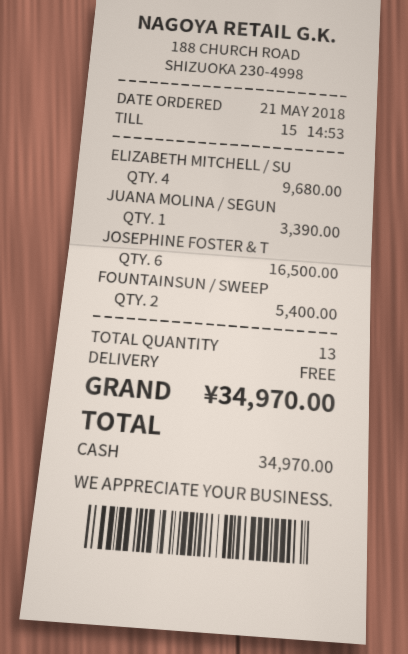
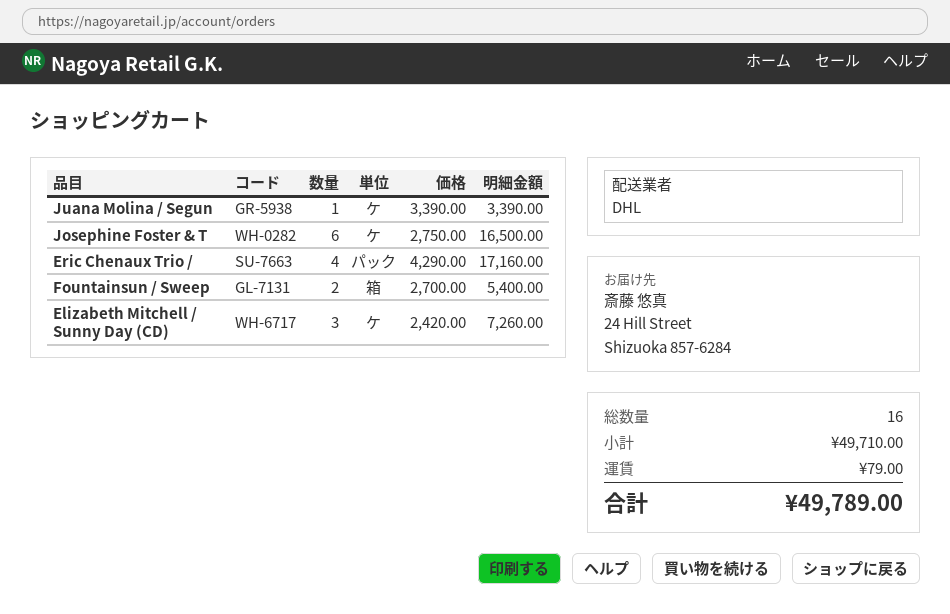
ELIZABETH MITCHELL / SU: 4 for 9680.00 -> 3 for 7260.00
Eric Chenaux Trio /: none -> 4 for 17160.00
total quantity: 13 -> 16
shipping: 0.00 -> 79.00
total: 34970.00 -> 49789.00

